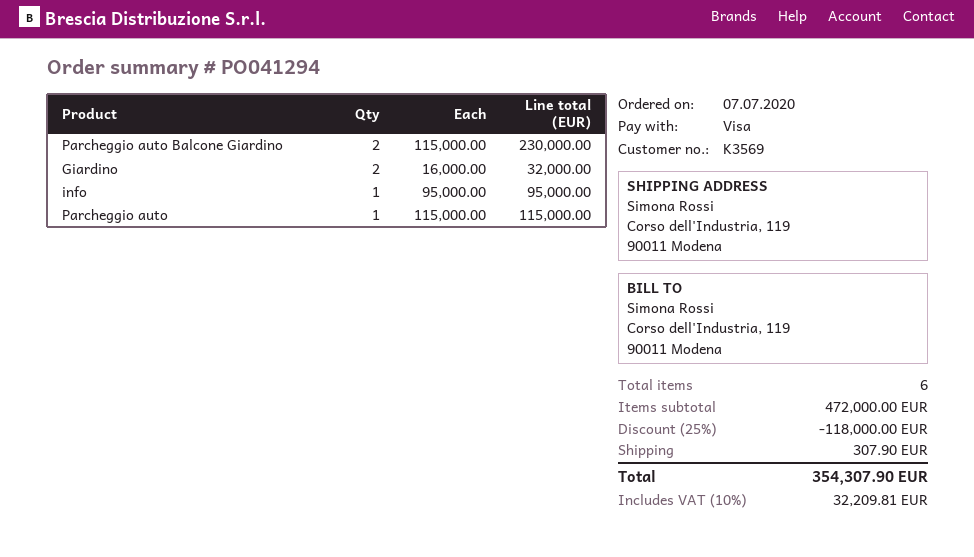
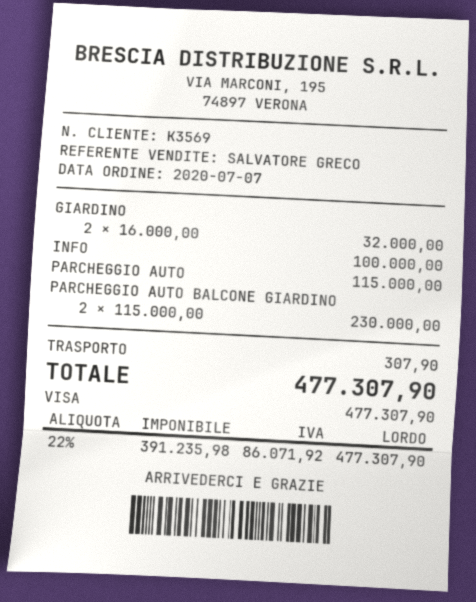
info: 1 x 95000.00 = 95000.00 -> 1 x 100000.00 = 100000.00
discount: 25% = 118000.00 -> none
tax: 10% = 32209.81 -> 22% = 86071.92
total: 354307.90 -> 477307.90

